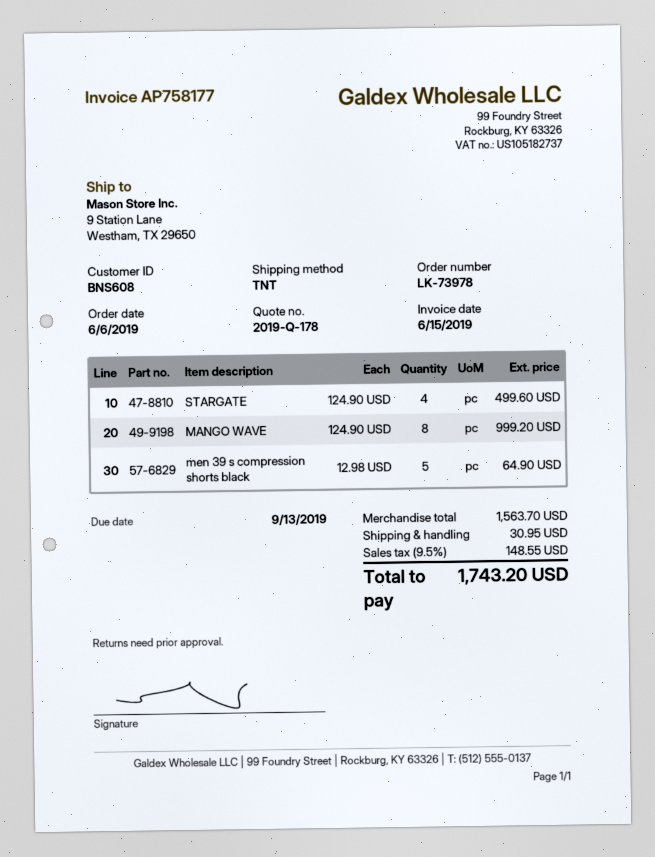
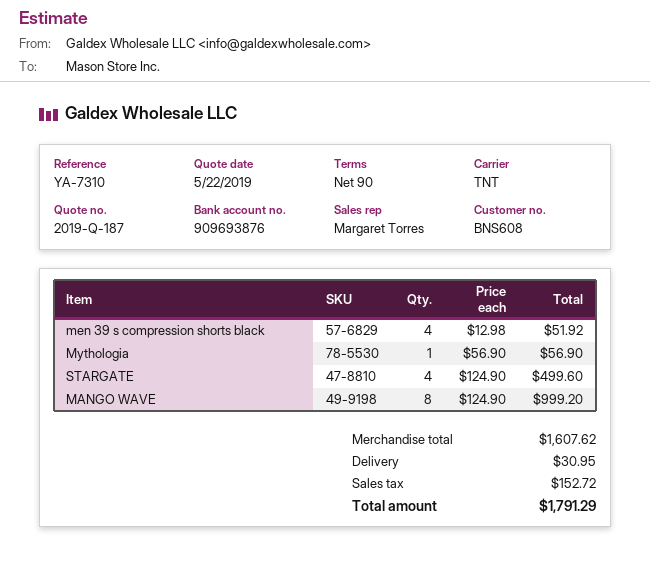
quote number: 2019-Q-178 -> 2019-Q-187
men 39 s compression shorts black: 5 x 12.98 = 64.90 -> 4 x 12.98 = 51.92
Mythologia: none -> 1 x 56.90 = 56.90
subtotal: 1563.70 -> 1607.62
tax: 148.55 -> 152.72
total: 1743.20 -> 1791.29

